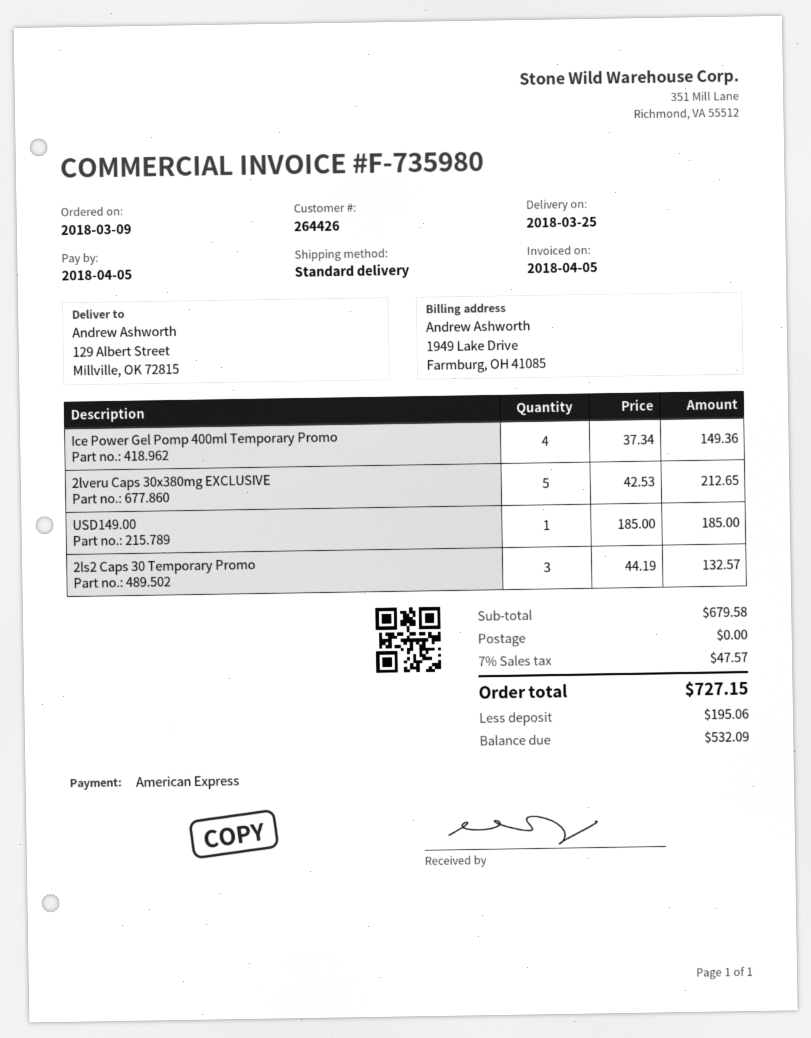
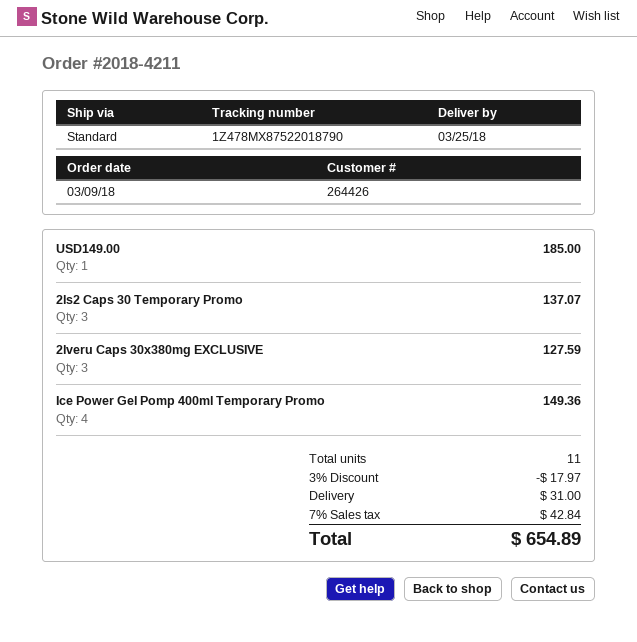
2lveru Caps 30x380mg EXCLUSIVE: 5 for 212.65 -> 3 for 127.59
2ls2 Caps 30 Temporary Promo: 3 for 132.57 -> 3 for 137.07
discount: none -> 3% = 17.97
shipping: 0.00 -> 31.00
tax: 7% = 47.57 -> 7% = 42.84
total: 727.15 -> 654.89

